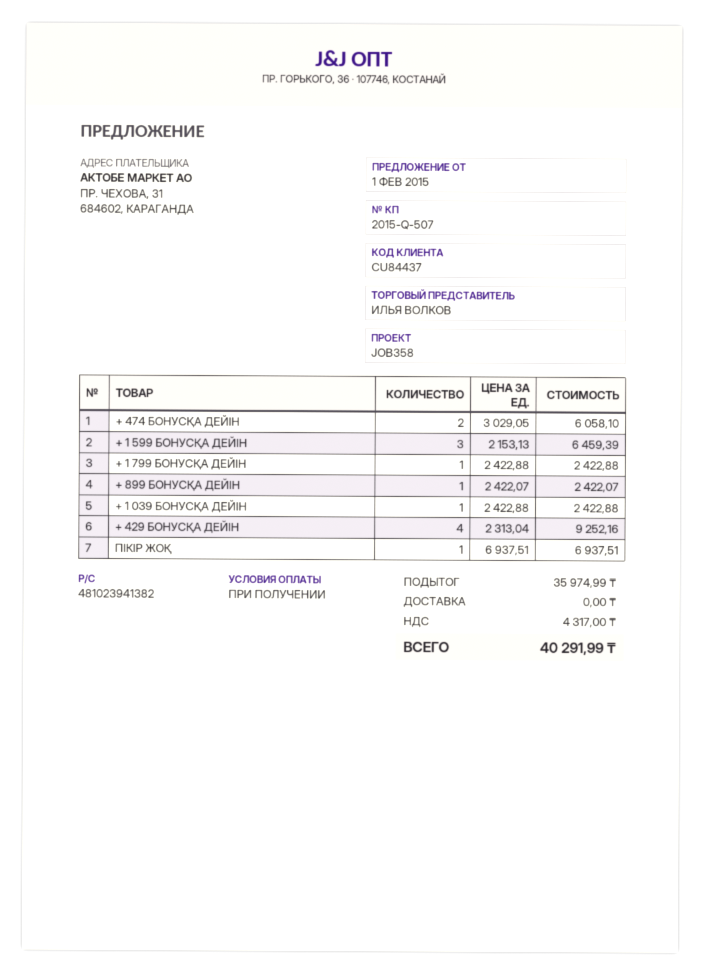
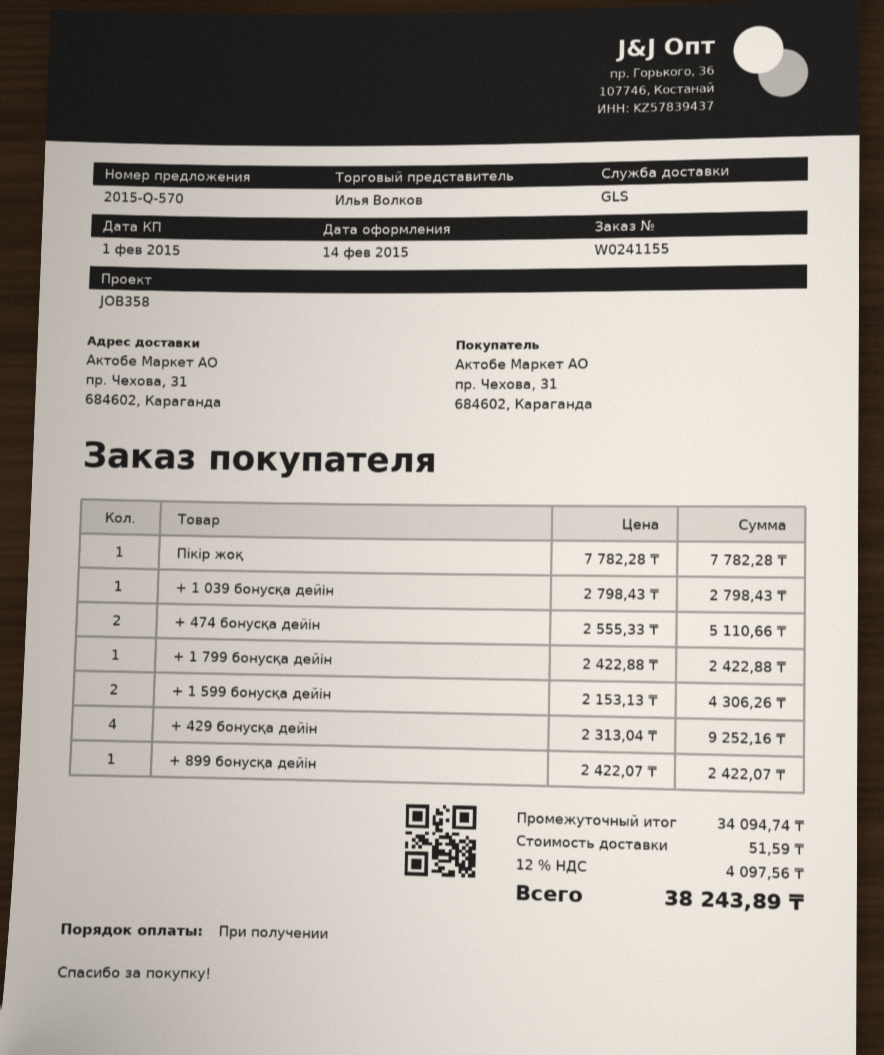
quote number: 2015-Q-507 -> 2015-Q-570
+ 474 БОНУСҚА ДЕЙІН: 2 x 3029.05 = 6058.10 -> 2 x 2555.33 = 5110.66
+ 1 599 БОНУСҚА ДЕЙІН: 3 x 2153.13 = 6459.39 -> 2 x 2153.13 = 4306.26
+ 1 039 БОНУСҚА ДЕЙІН: 1 x 2422.88 = 2422.88 -> 1 x 2798.43 = 2798.43
ПІКІР ЖОҚ: 1 x 6937.51 = 6937.51 -> 1 x 7782.28 = 7782.28
subtotal: 35974.99 -> 34094.74
shipping: 0.00 -> 51.59
tax: 4317.00 -> 4097.56
total: 40291.99 -> 38243.89

